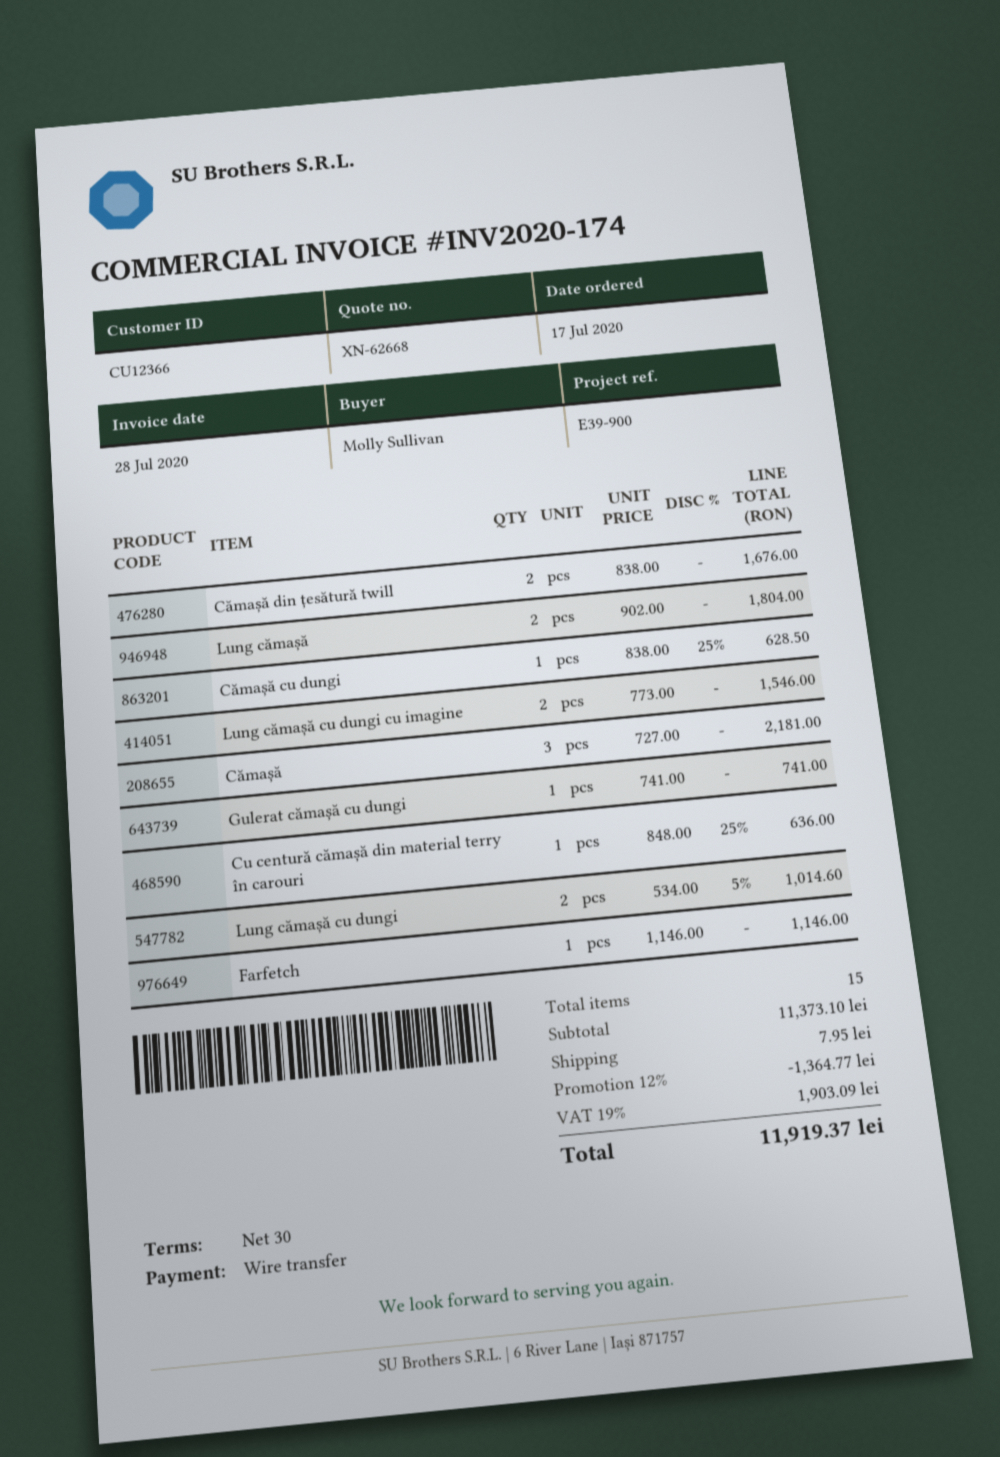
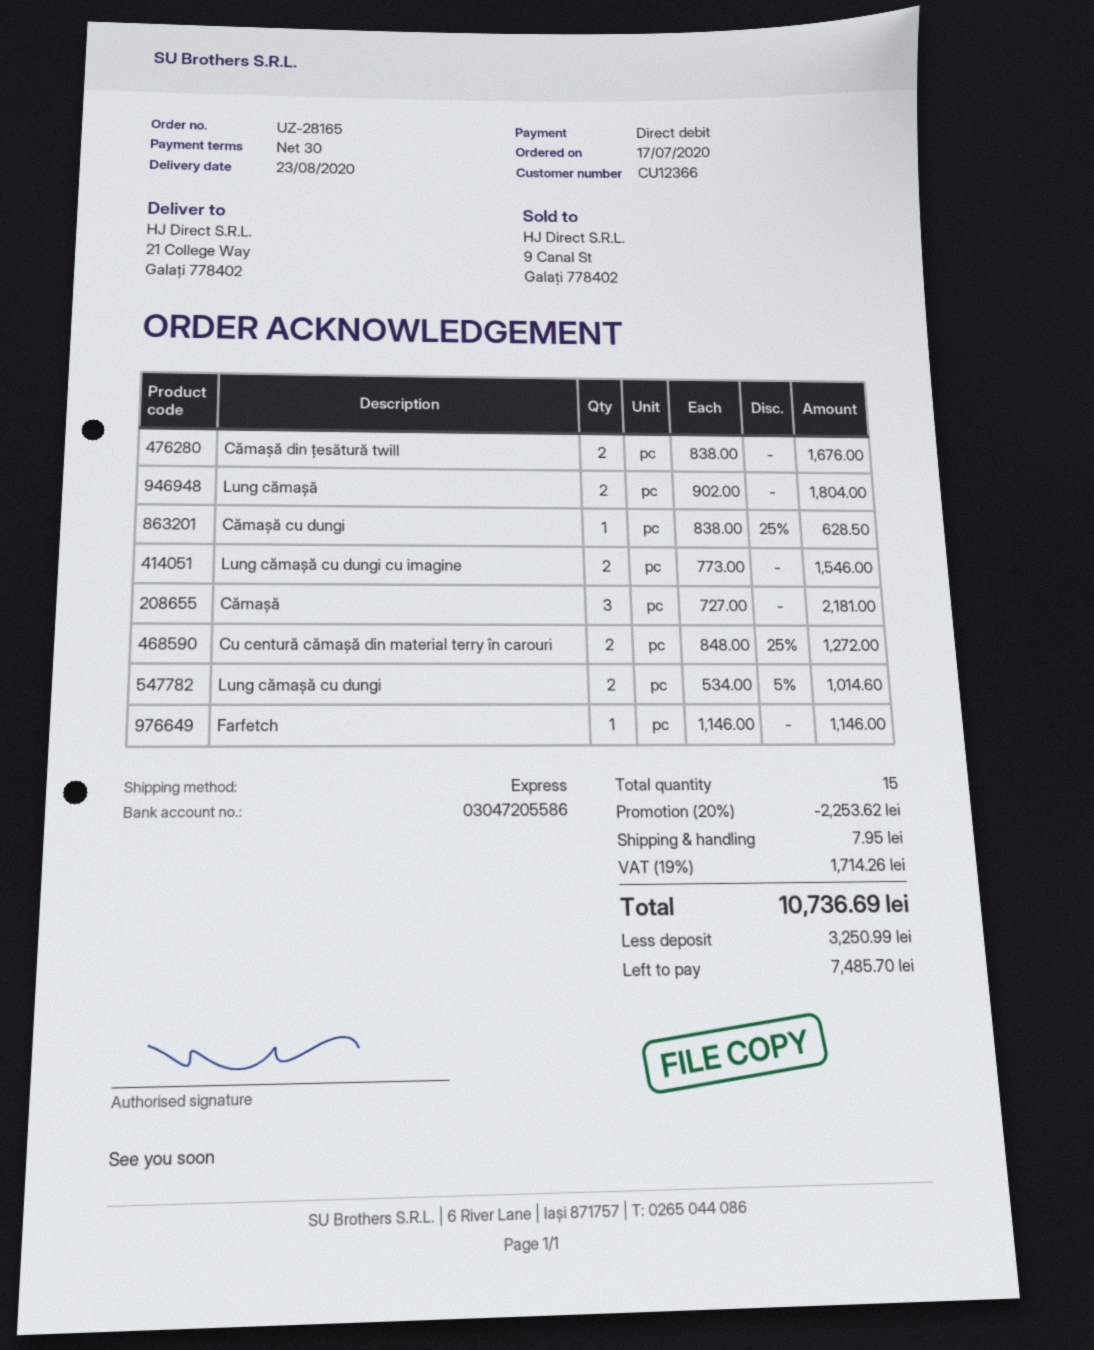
payment method: bank transfer -> direct debit
Gulerat cămașă cu dungi: 1 x 741.00 = 741.00 -> none
Cu centură cămașă din material terry în carouri: 1 x 848.00 - 25% = 636.00 -> 2 x 848.00 - 25% = 1272.00
discount: 12% = 1364.77 -> 20% = 2253.62
tax: 19% = 1903.09 -> 19% = 1714.26
total: 11919.37 -> 10736.69

